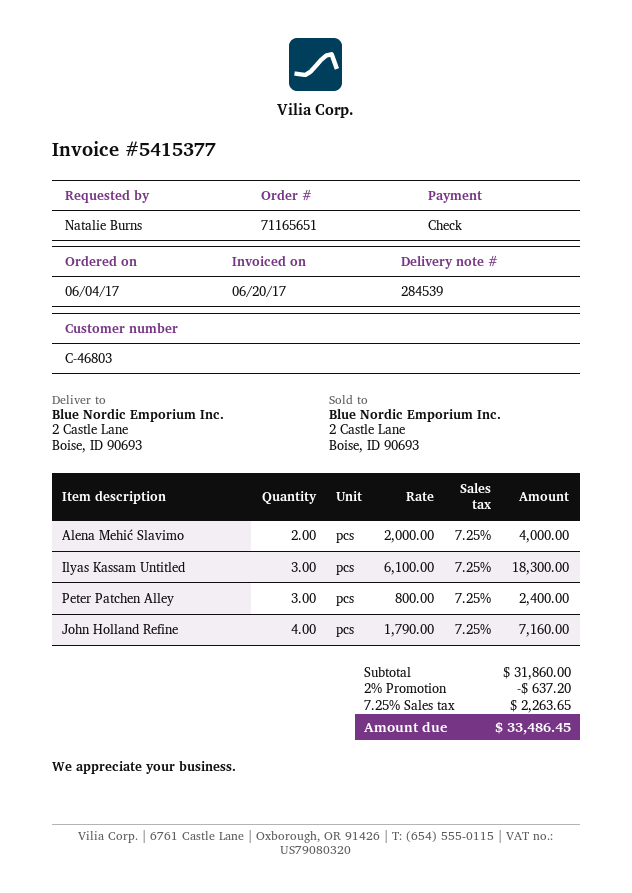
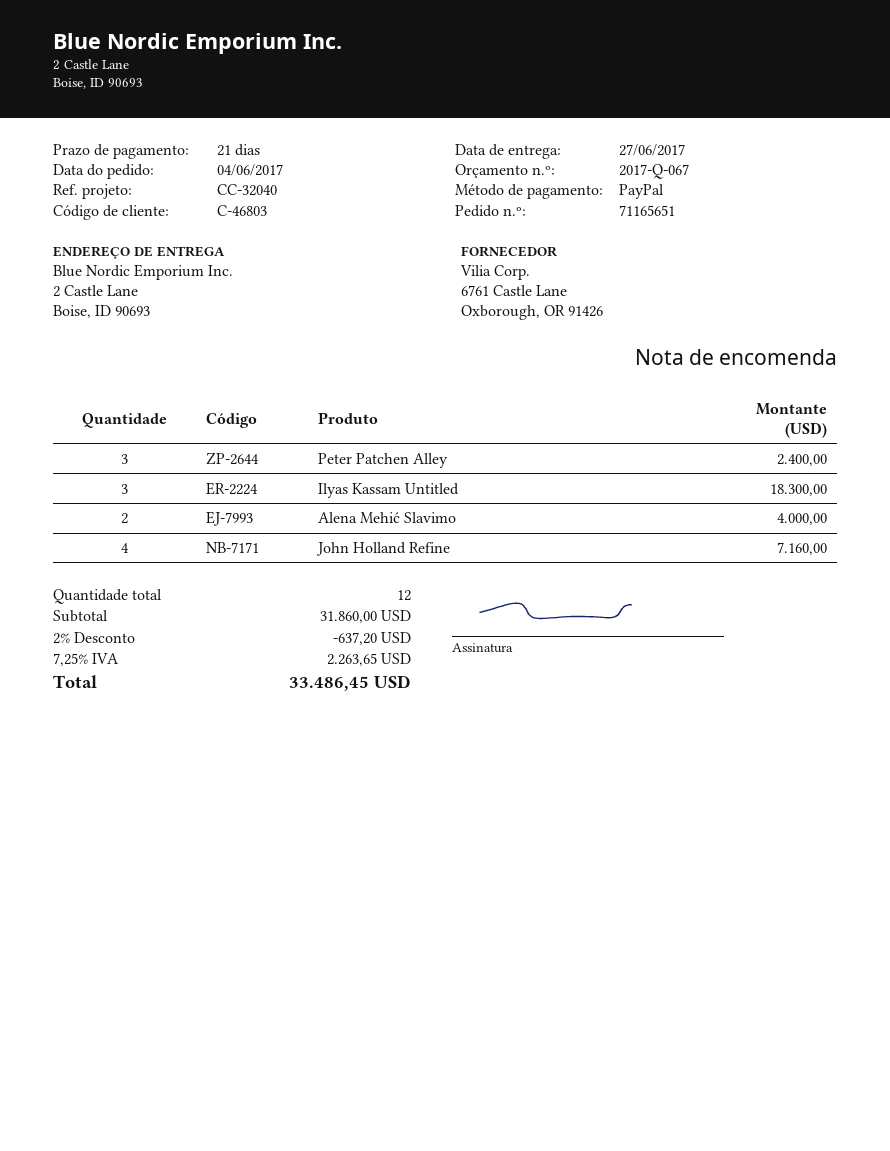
payment method: cheque -> PayPal

